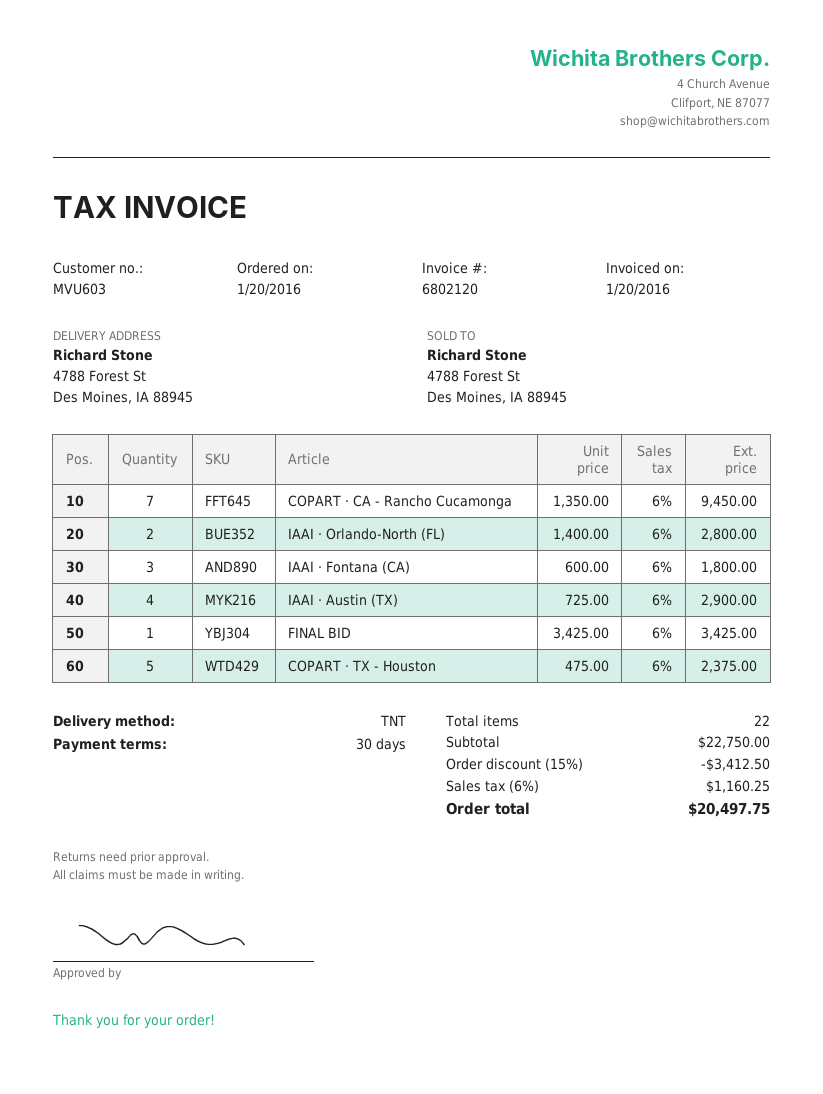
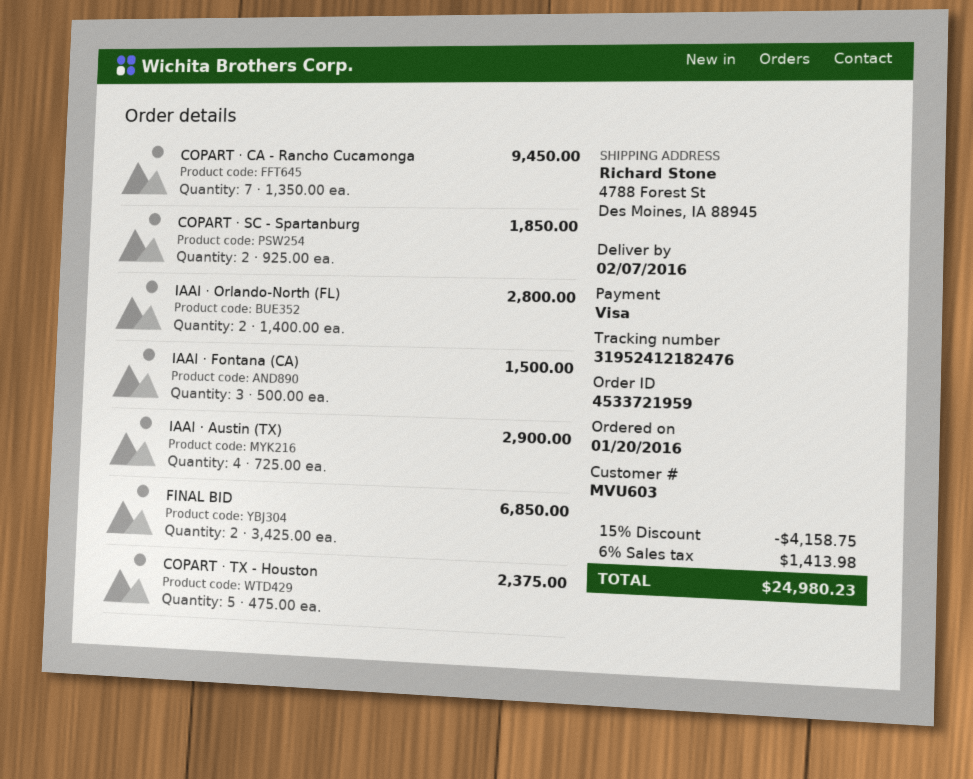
IAAI · Fontana (CA): 3 x 600.00 = 1800.00 -> 3 x 500.00 = 1500.00
FINAL BID: 1 x 3425.00 = 3425.00 -> 2 x 3425.00 = 6850.00
COPART · SC - Spartanburg: none -> 2 x 925.00 = 1850.00
discount: 15% = 3412.50 -> 15% = 4158.75
tax: 6% = 1160.25 -> 6% = 1413.98
total: 20497.75 -> 24980.23

